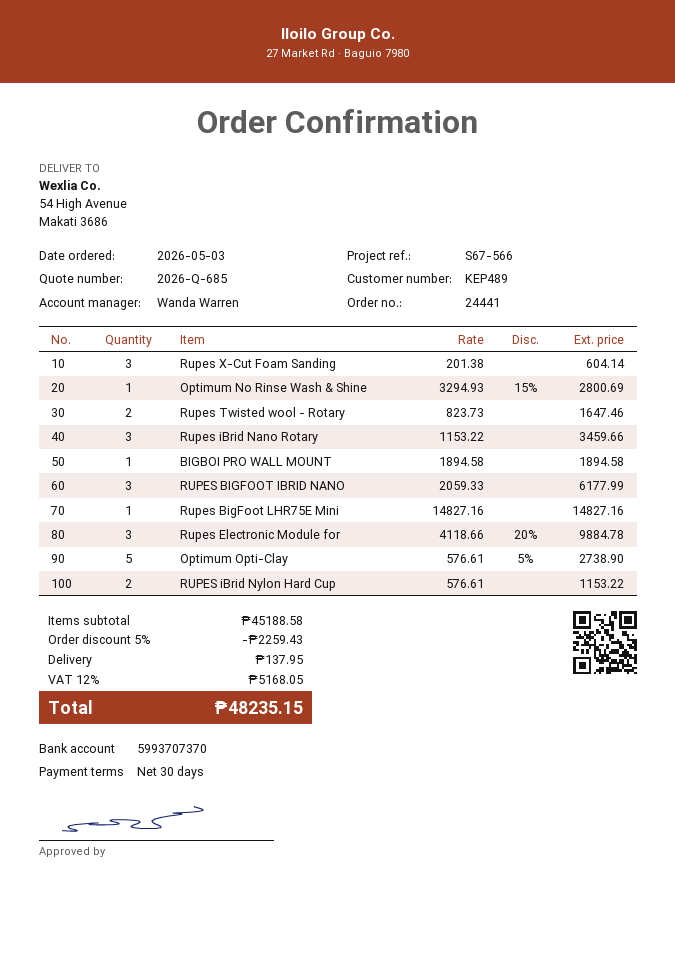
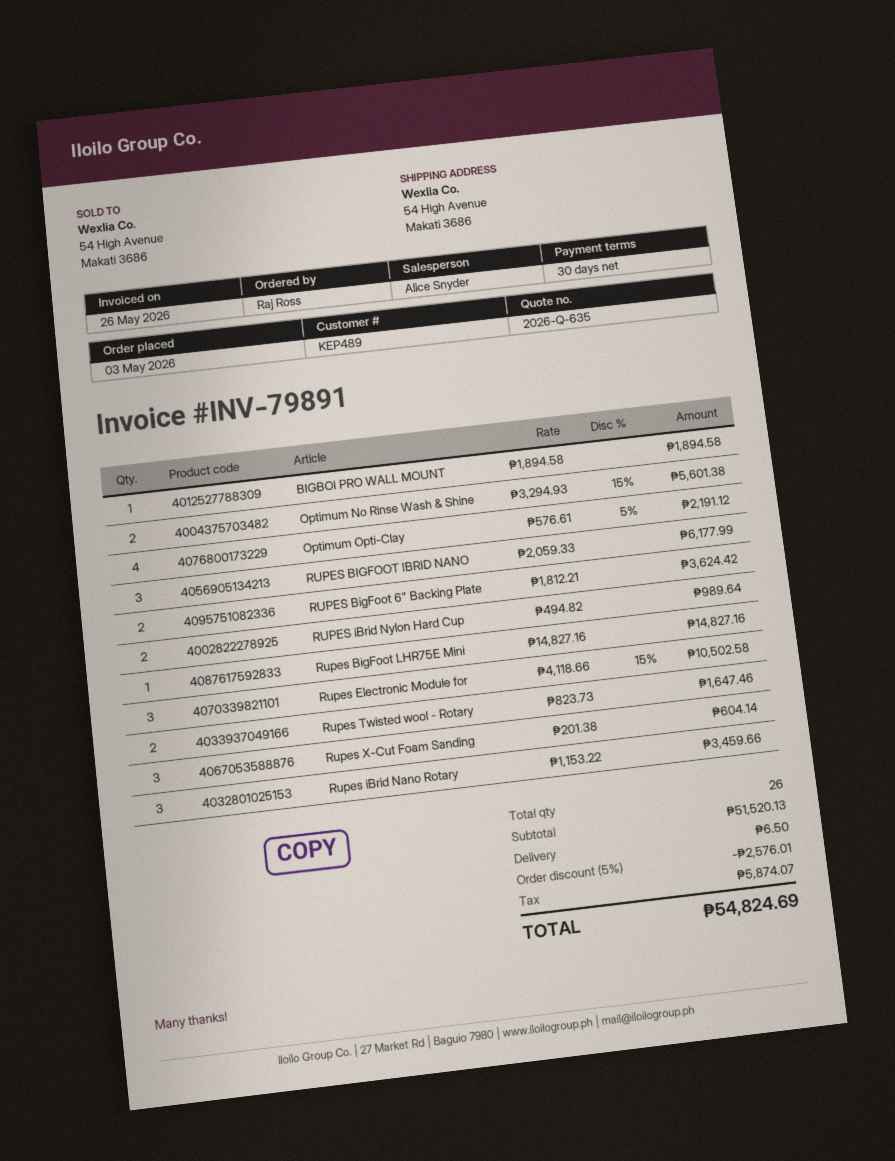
quote number: 2026-Q-685 -> 2026-Q-635
sales rep: Wanda Warren -> Alice Snyder
Optimum No Rinse Wash & Shine: 1 x 3294.93 - 15% = 2800.69 -> 2 x 3294.93 - 15% = 5601.38
Rupes Electronic Module for: 3 x 4118.66 - 20% = 9884.78 -> 3 x 4118.66 - 15% = 10502.58
Optimum Opti-Clay: 5 x 576.61 - 5% = 2738.90 -> 4 x 576.61 - 5% = 2191.12
RUPES iBrid Nylon Hard Cup: 2 x 576.61 = 1153.22 -> 2 x 494.82 = 989.64
RUPES BigFoot 6" Backing Plate: none -> 2 x 1812.21 = 3624.42
subtotal: 45188.58 -> 51520.13
discount: 5% = 2259.43 -> 5% = 2576.01
shipping: 137.95 -> 6.50
tax: 5168.05 -> 5874.07
total: 48235.15 -> 54824.69

